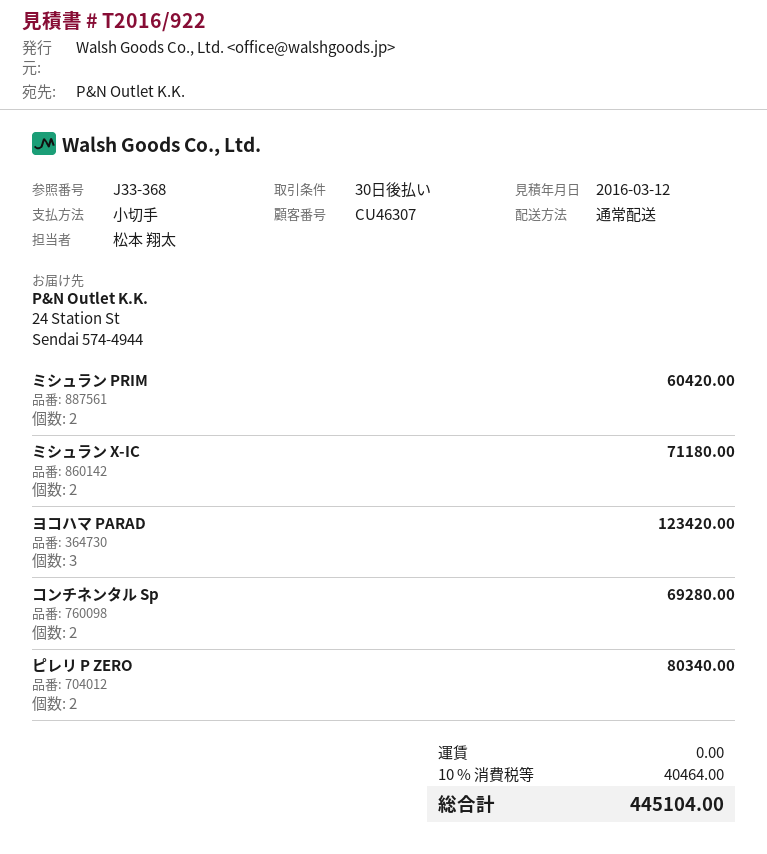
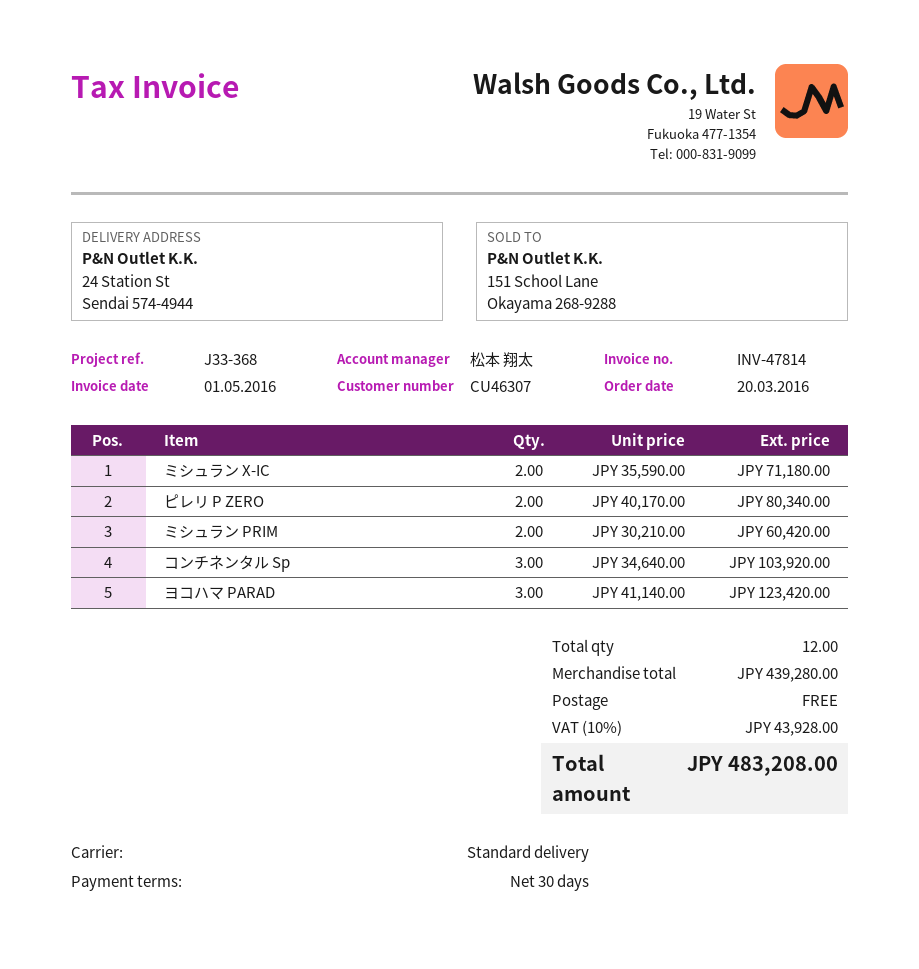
コンチネンタル Sp: 2 for 69280.00 -> 3 for 103920.00
tax: 10% = 40464.00 -> 10% = 43928.00
total: 445104.00 -> 483208.00

